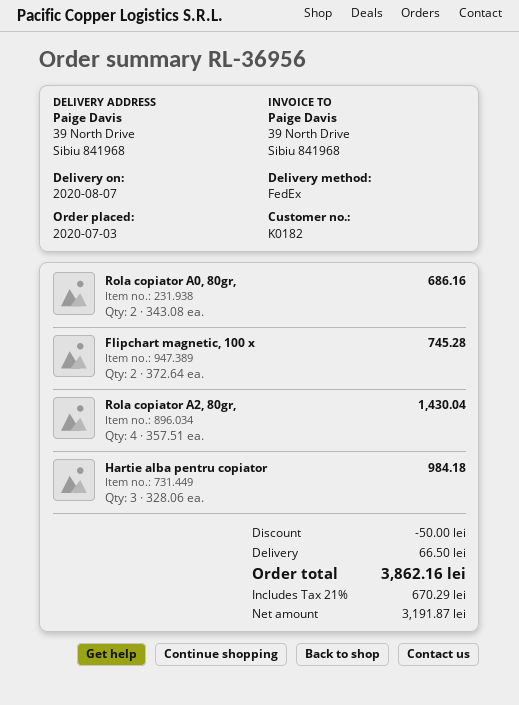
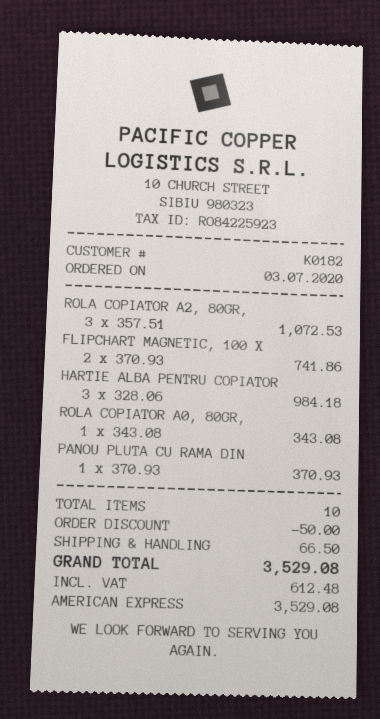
Rola copiator A0, 80gr,: 2 x 343.08 = 686.16 -> 1 x 343.08 = 343.08
Flipchart magnetic, 100 x: 2 x 372.64 = 745.28 -> 2 x 370.93 = 741.86
Rola copiator A2, 80gr,: 4 x 357.51 = 1430.04 -> 3 x 357.51 = 1072.53
PANOU PLUTA CU RAMA DIN: none -> 1 x 370.93 = 370.93
tax: 670.29 -> 612.48
total: 3862.16 -> 3529.08

